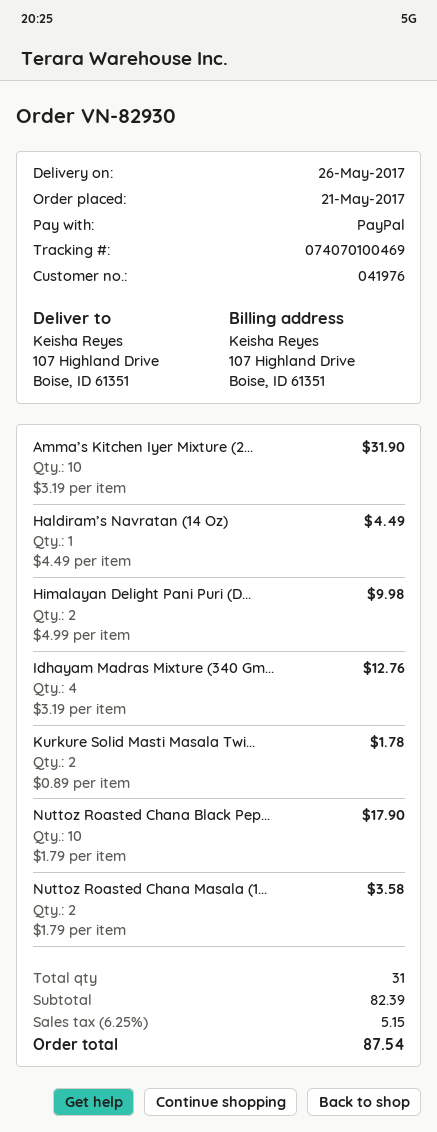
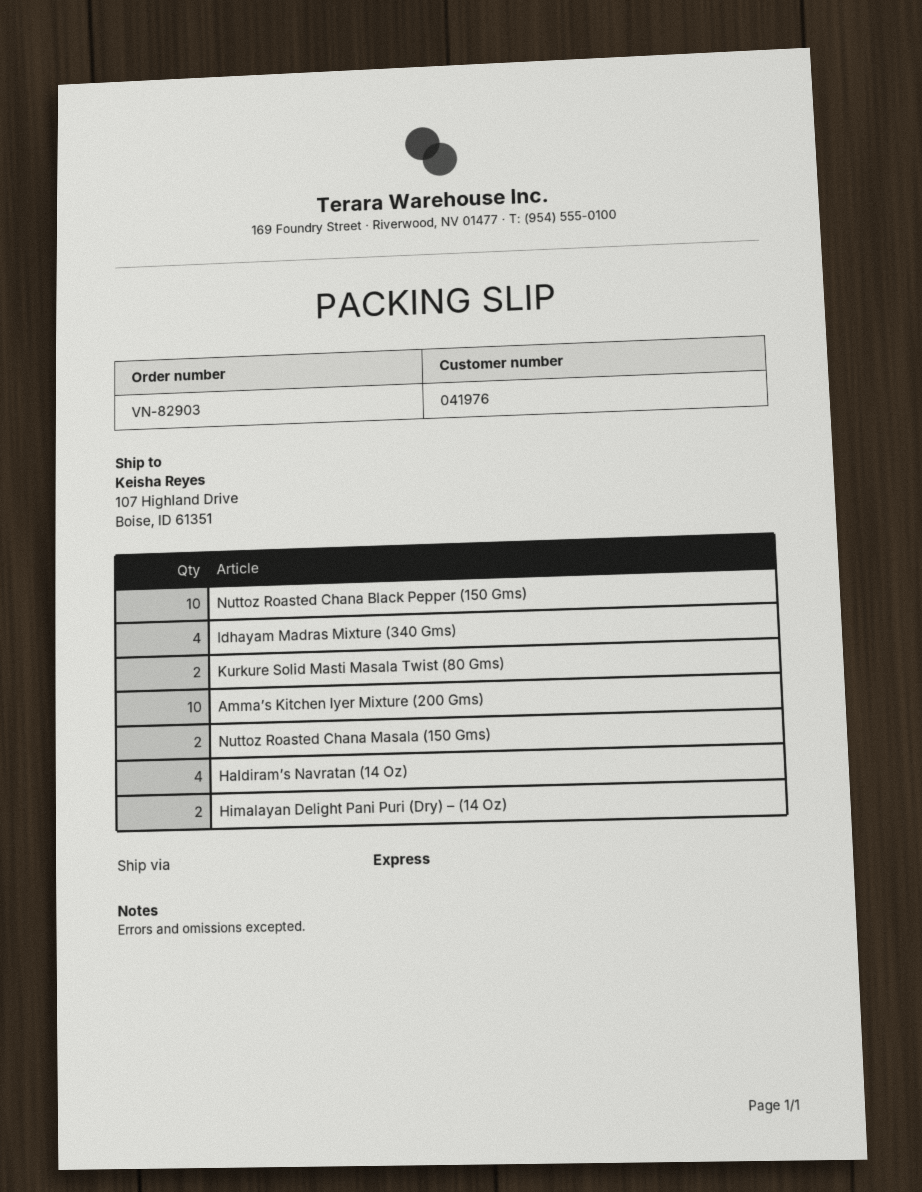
order number: VN-82930 -> VN-82903
Haldiram’s Navratan (14 Oz): 1 -> 4

